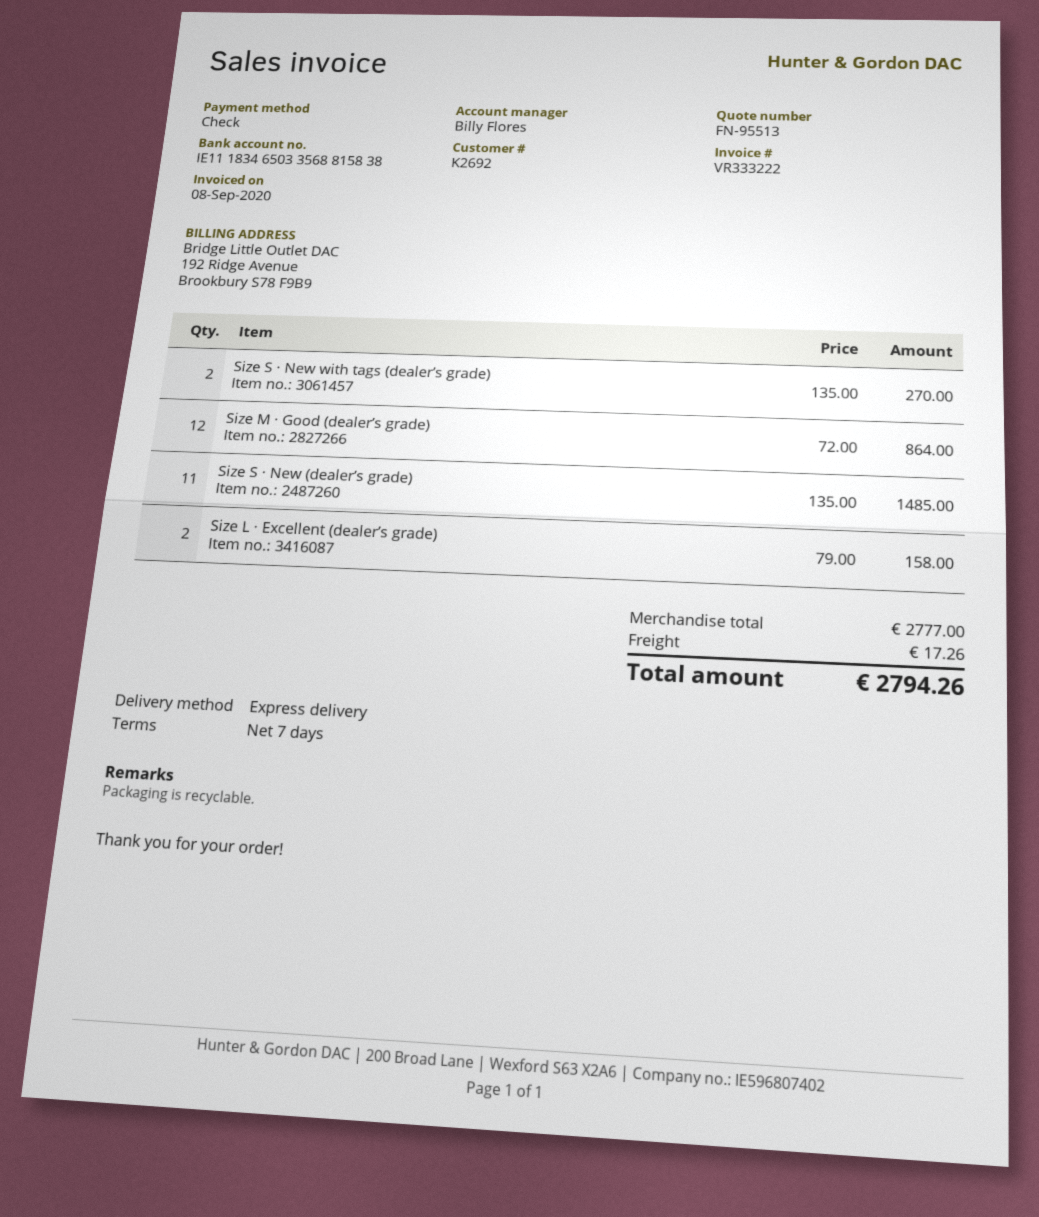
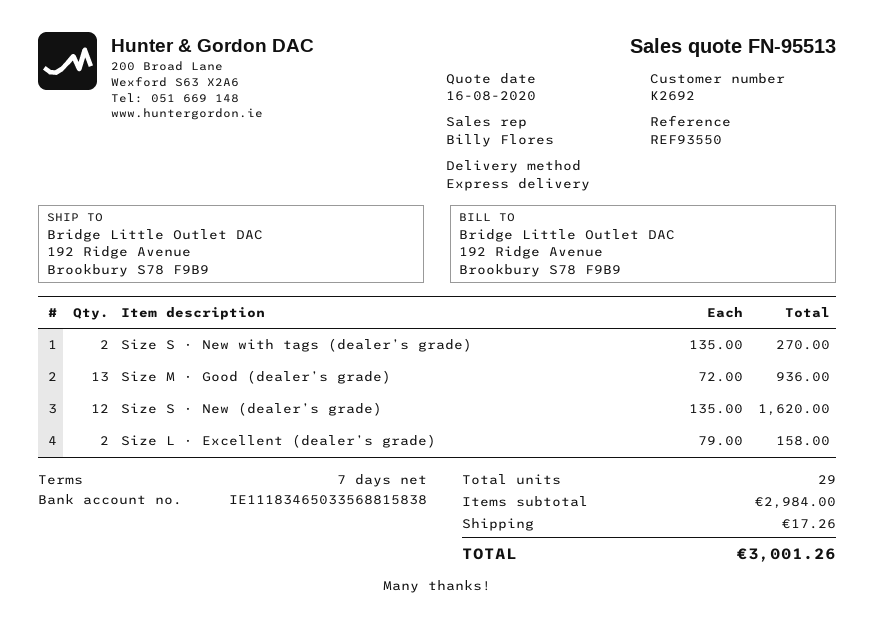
Size M · Good (dealer’s grade): 12 x 72.00 = 864.00 -> 13 x 72.00 = 936.00
Size S · New (dealer’s grade): 11 x 135.00 = 1485.00 -> 12 x 135.00 = 1620.00
subtotal: 2777.00 -> 2984.00
total: 2794.26 -> 3001.26

